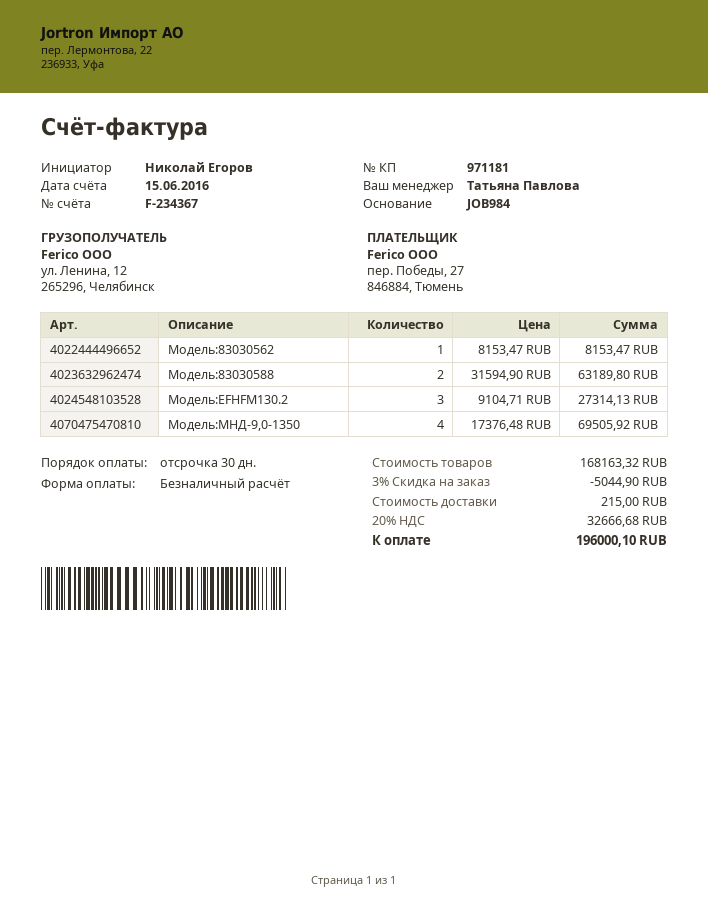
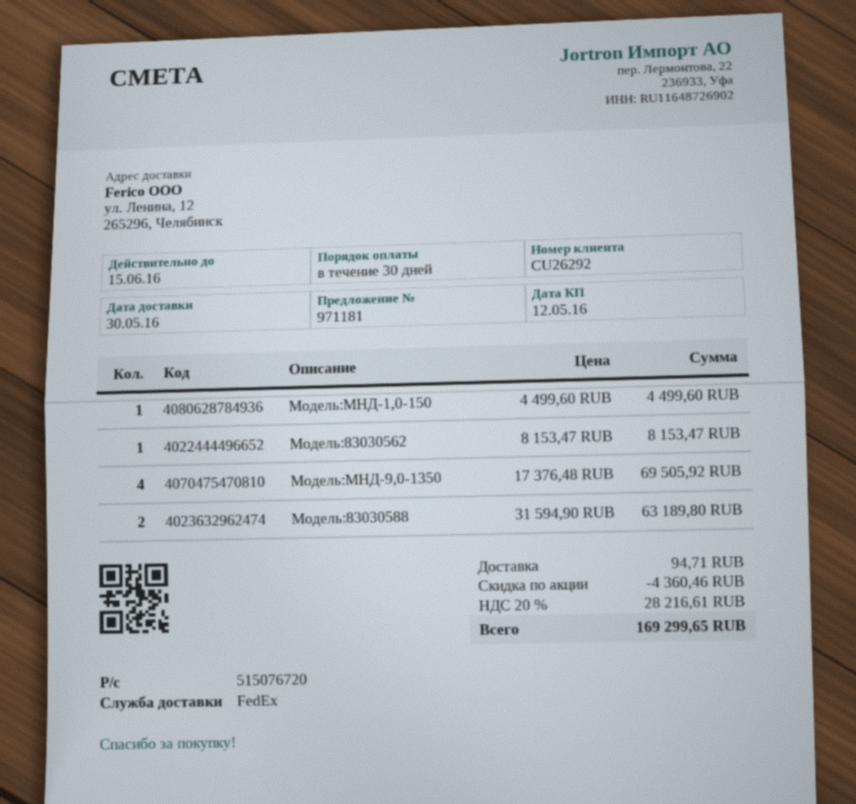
Модель:EFHFM130.2: 3 x 9104.71 = 27314.13 -> none
Модель:МНД-1,0-150: none -> 1 x 4499.60 = 4499.60
discount: 5044.90 -> 4360.46
shipping: 215.00 -> 94.71
tax: 20% = 32666.68 -> 20% = 28216.61
total: 196000.10 -> 169299.65

